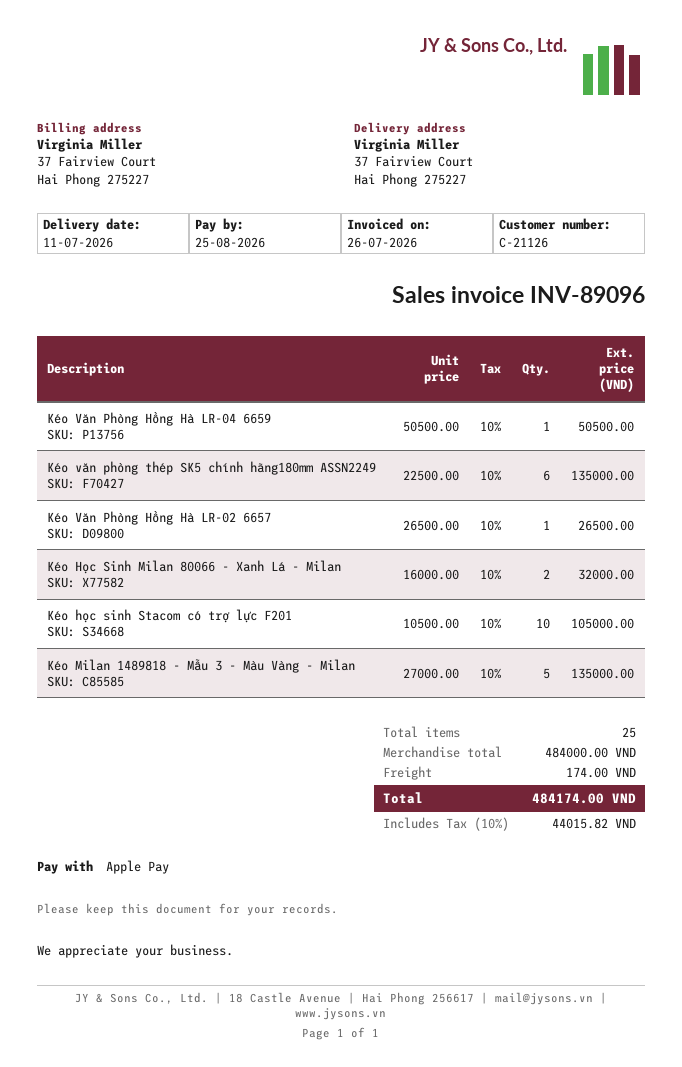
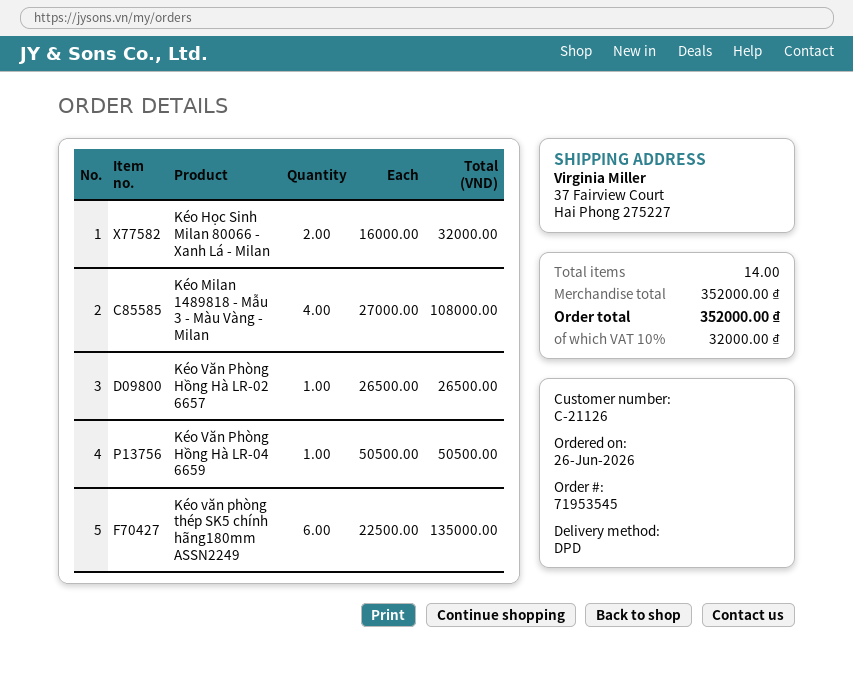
Kéo học sinh Stacom có trợ lực F201: 10 x 10500.00 = 105000.00 -> none
Kéo Milan 1489818 - Mẫu 3 - Màu Vàng - Milan: 5 x 27000.00 = 135000.00 -> 4 x 27000.00 = 108000.00
total quantity: 25 -> 14
subtotal: 484000.00 -> 352000.00
shipping: 174.00 -> none
tax: 10% = 44015.82 -> 10% = 32000.00
total: 484174.00 -> 352000.00

